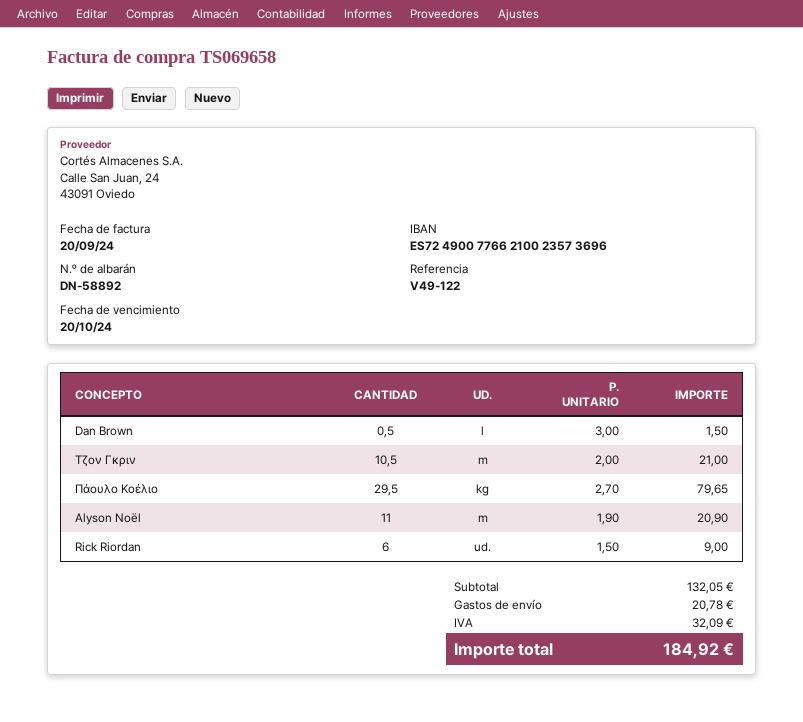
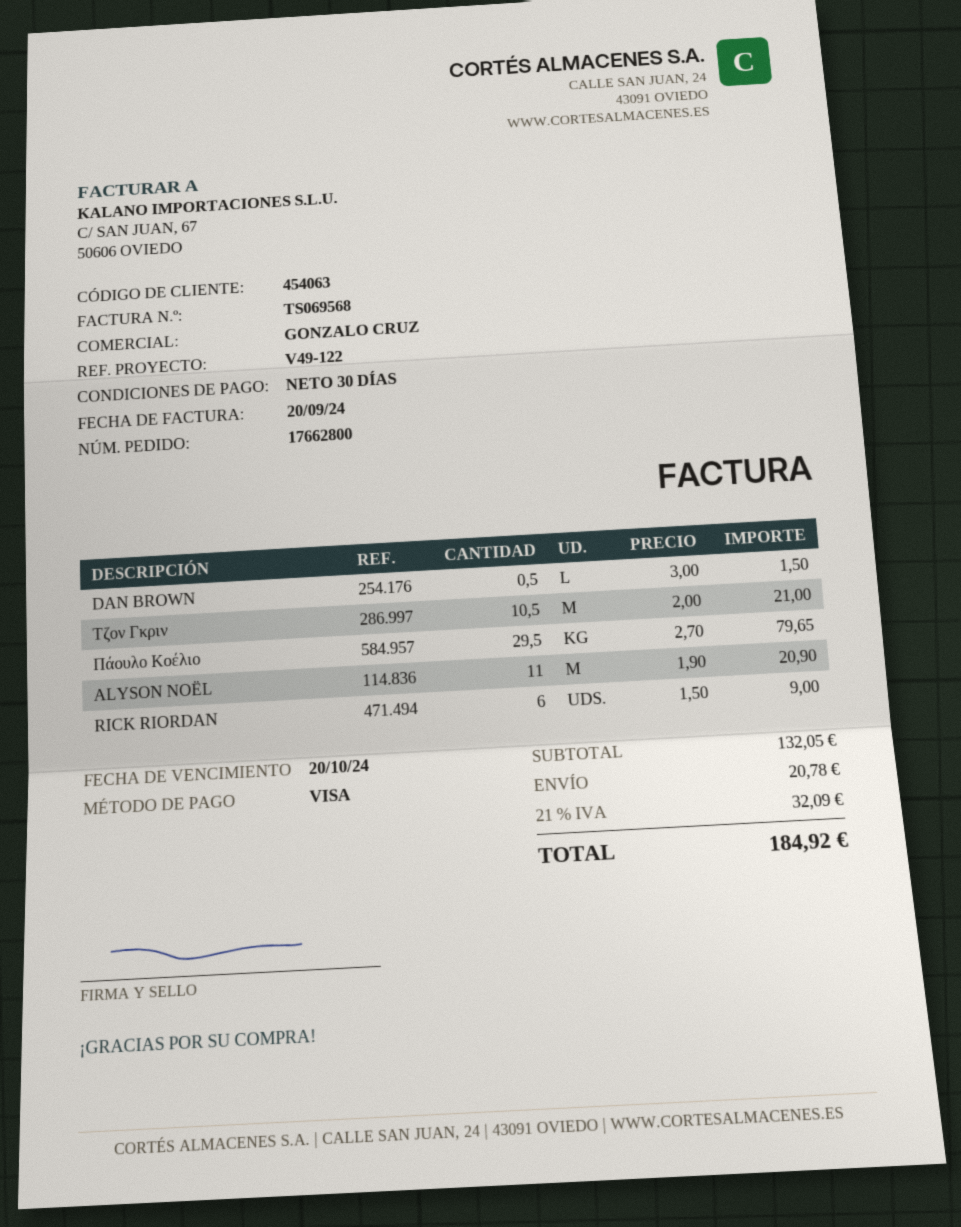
invoice number: TS069658 -> TS069568

